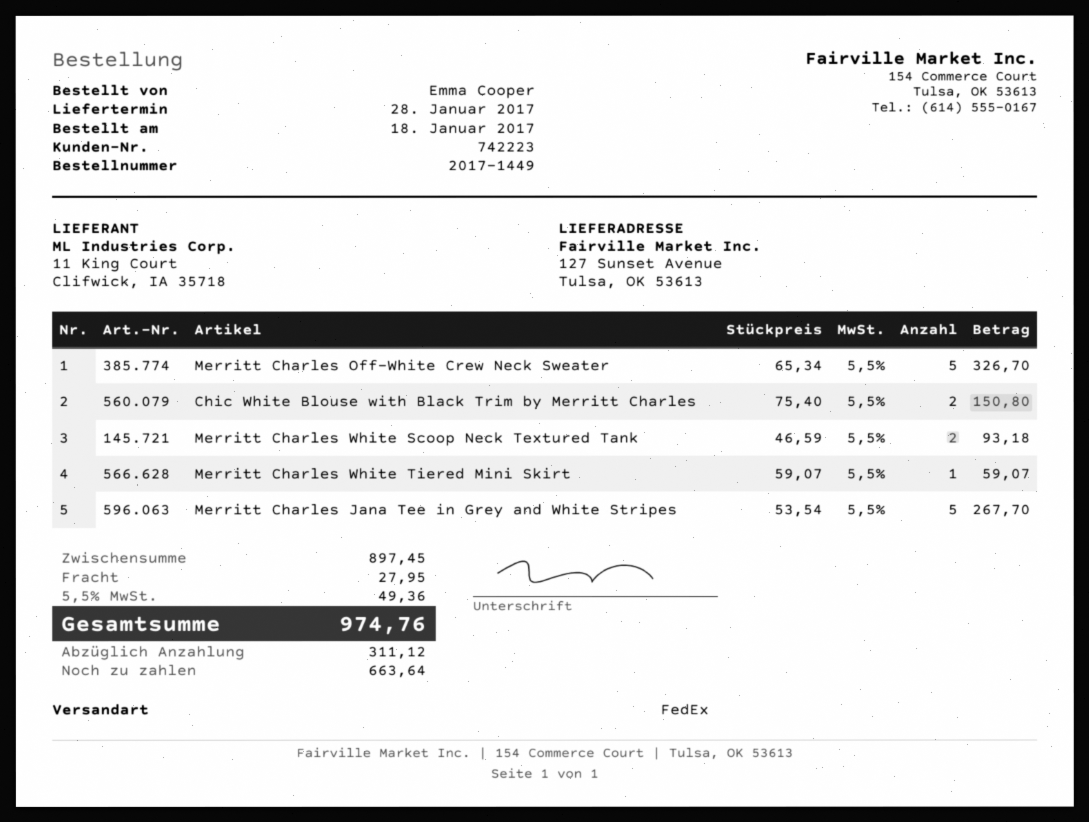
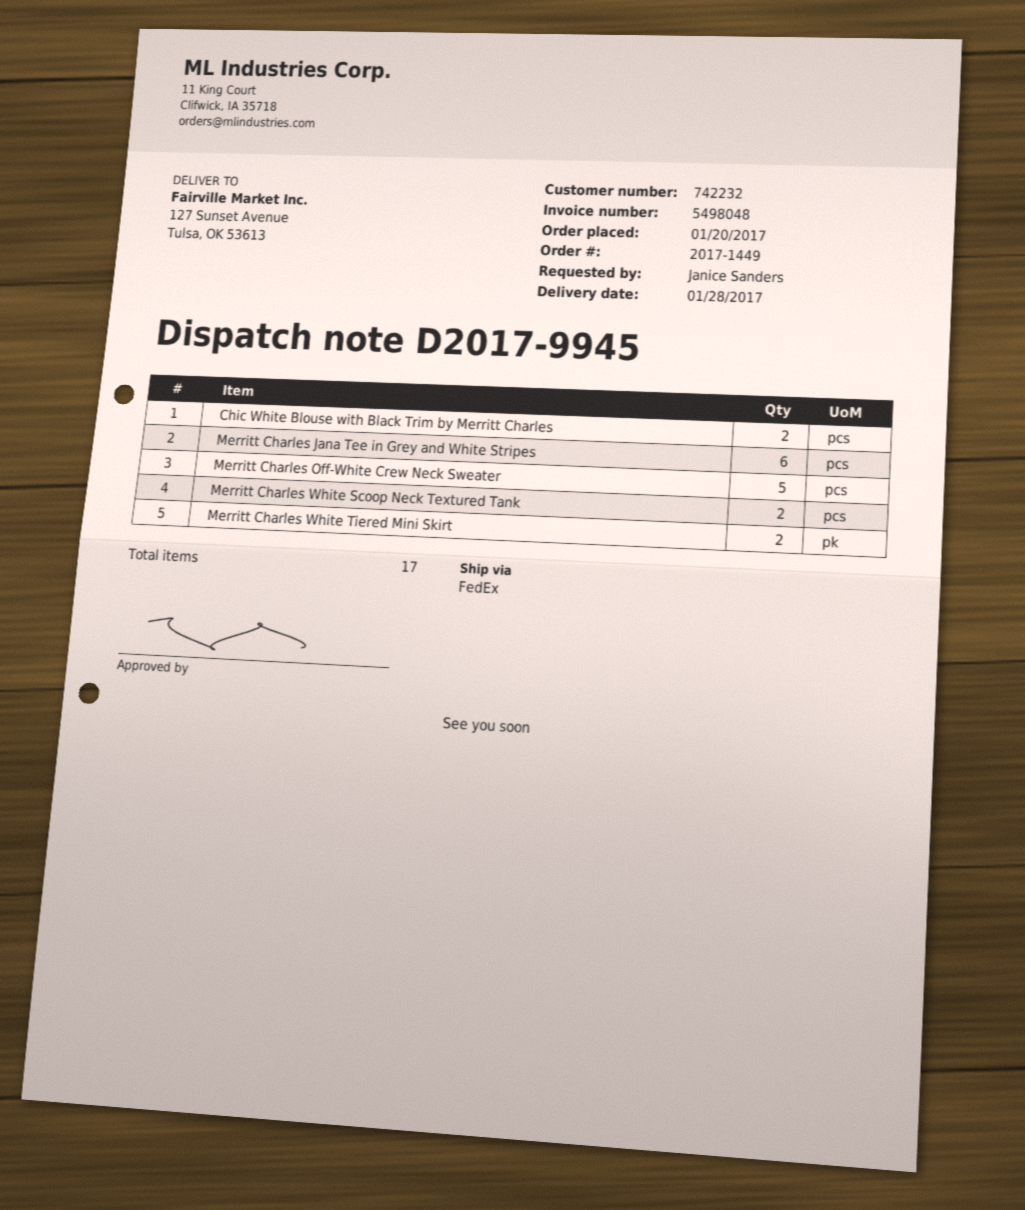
order date: 2017-01-18 -> 2017-01-20
customer number: 742223 -> 742232
ordered by: Emma Cooper -> Janice Sanders
Merritt Charles White Tiered Mini Skirt: 1 -> 2
Merritt Charles Jana Tee in Grey and White Stripes: 5 -> 6

